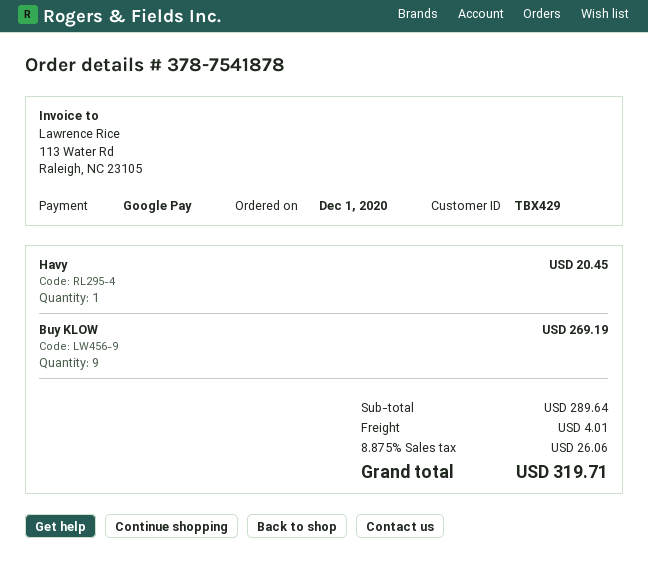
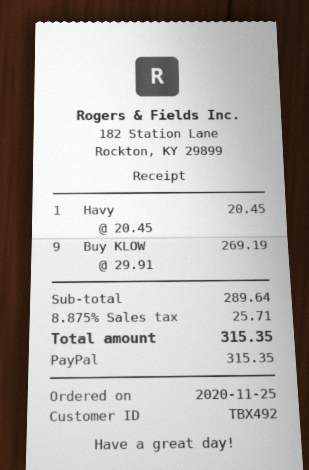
order date: 2020-12-01 -> 2020-11-25
customer number: TBX429 -> TBX492
payment method: Google Pay -> PayPal
shipping: 4.01 -> none
tax: 8.875% = 26.06 -> 8.875% = 25.71
total: 319.71 -> 315.35

